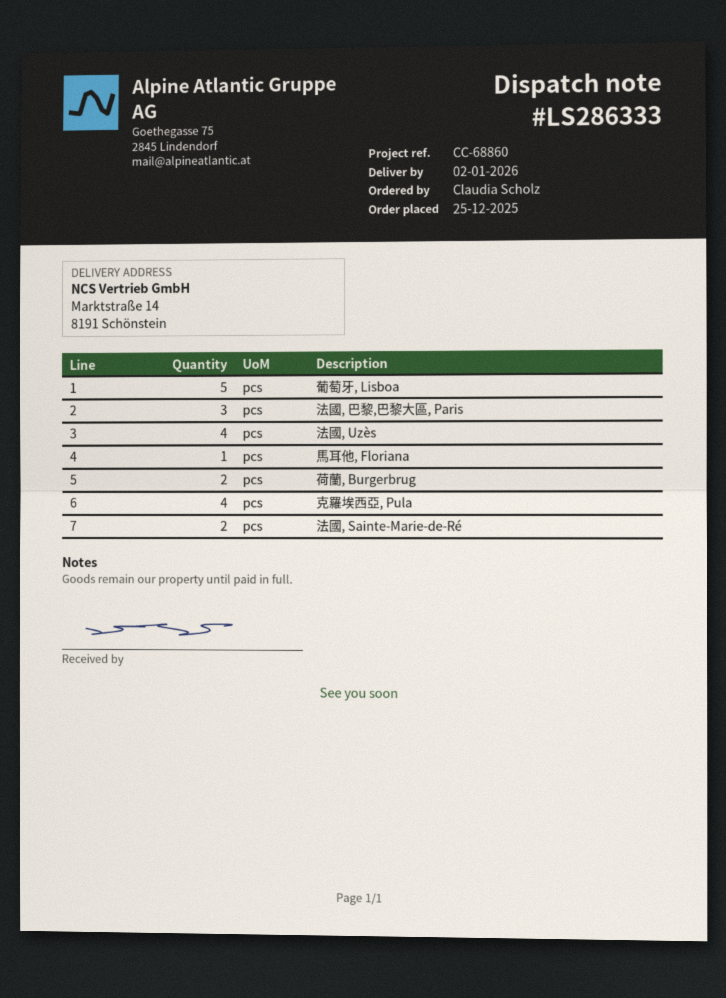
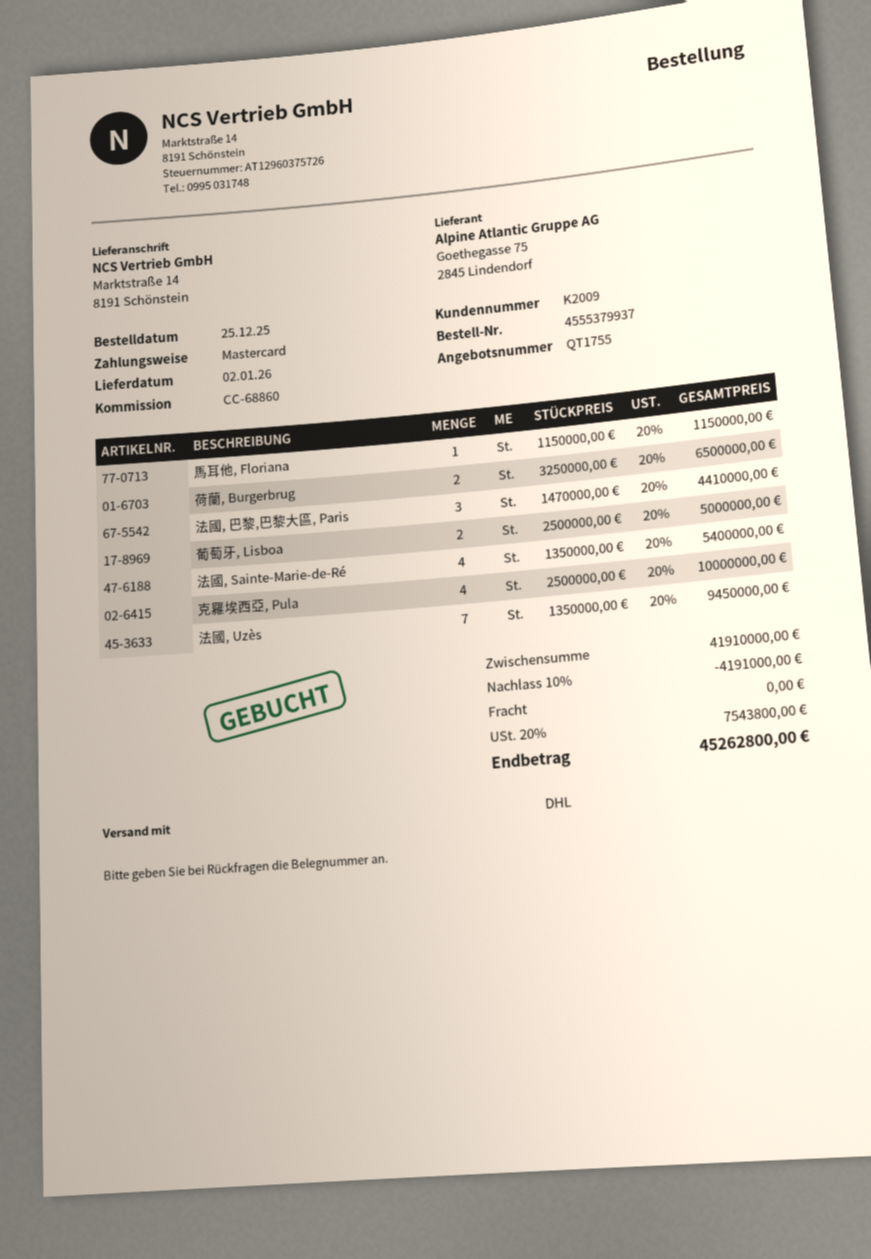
葡萄牙, Lisboa: 5 -> 2
法國, Uzès: 4 -> 7
法國, Sainte-Marie-de-Ré: 2 -> 4

